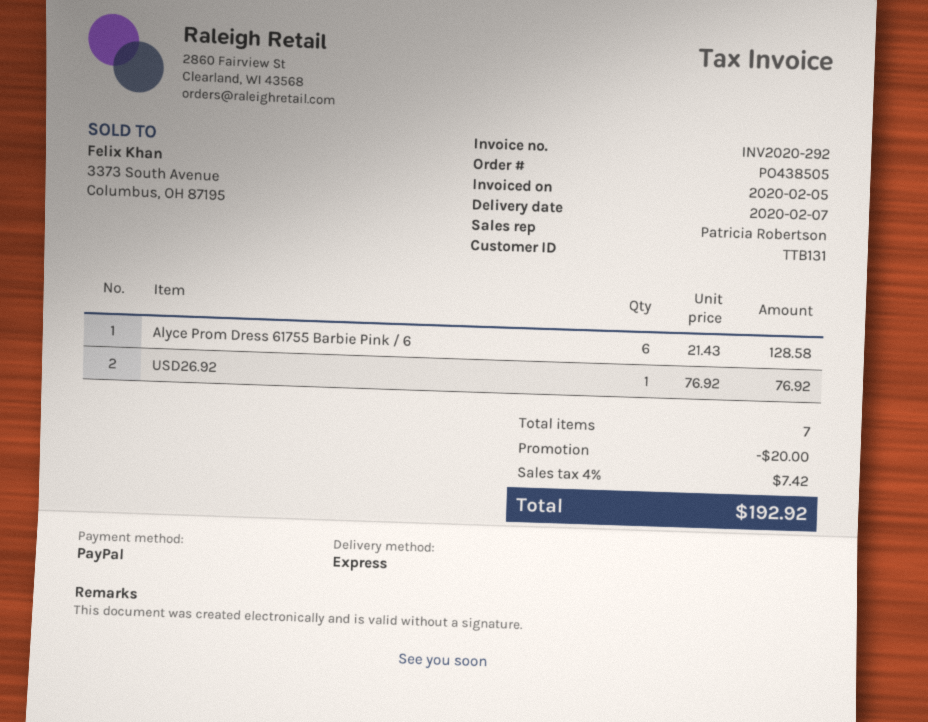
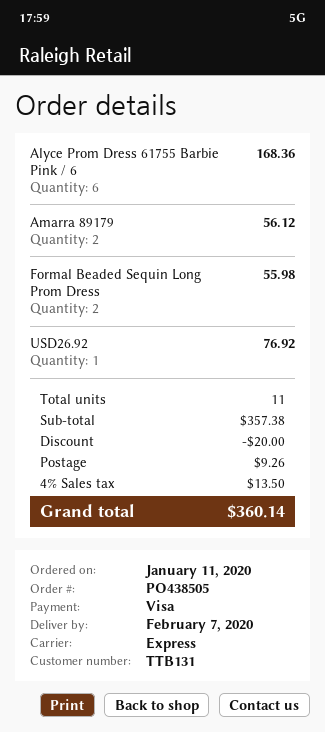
payment method: PayPal -> Visa
Alyce Prom Dress 61755 Barbie Pink / 6: 6 for 128.58 -> 6 for 168.36
Amarra 89179: none -> 2 for 56.12
Formal Beaded Sequin Long Prom Dress: none -> 2 for 55.98
total quantity: 7 -> 11
shipping: none -> 9.26
tax: 4% = 7.42 -> 4% = 13.50
total: 192.92 -> 360.14

